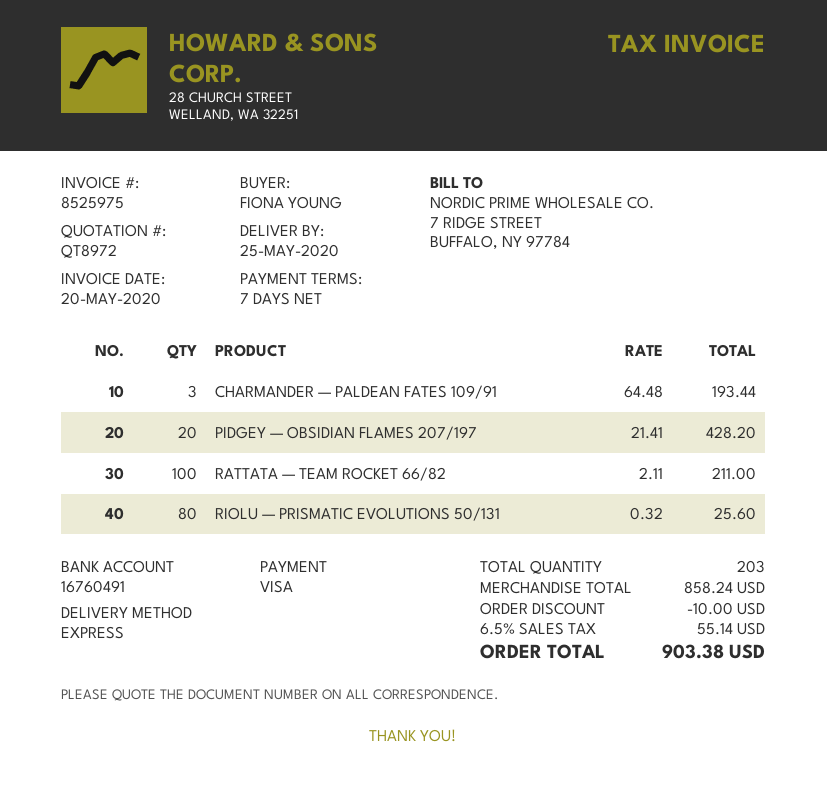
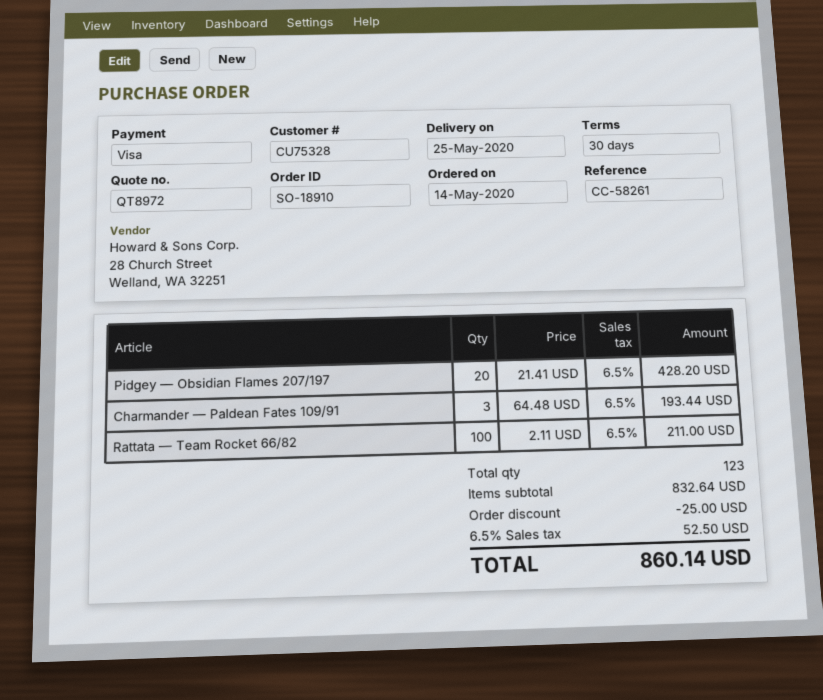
payment terms: 7 days -> 30 days
RIOLU — PRISMATIC EVOLUTIONS 50/131: 80 x 0.32 = 25.60 -> none
total quantity: 203 -> 123
subtotal: 858.24 -> 832.64
discount: 10.00 -> 25.00
tax: 6.5% = 55.14 -> 6.5% = 52.50
total: 903.38 -> 860.14

